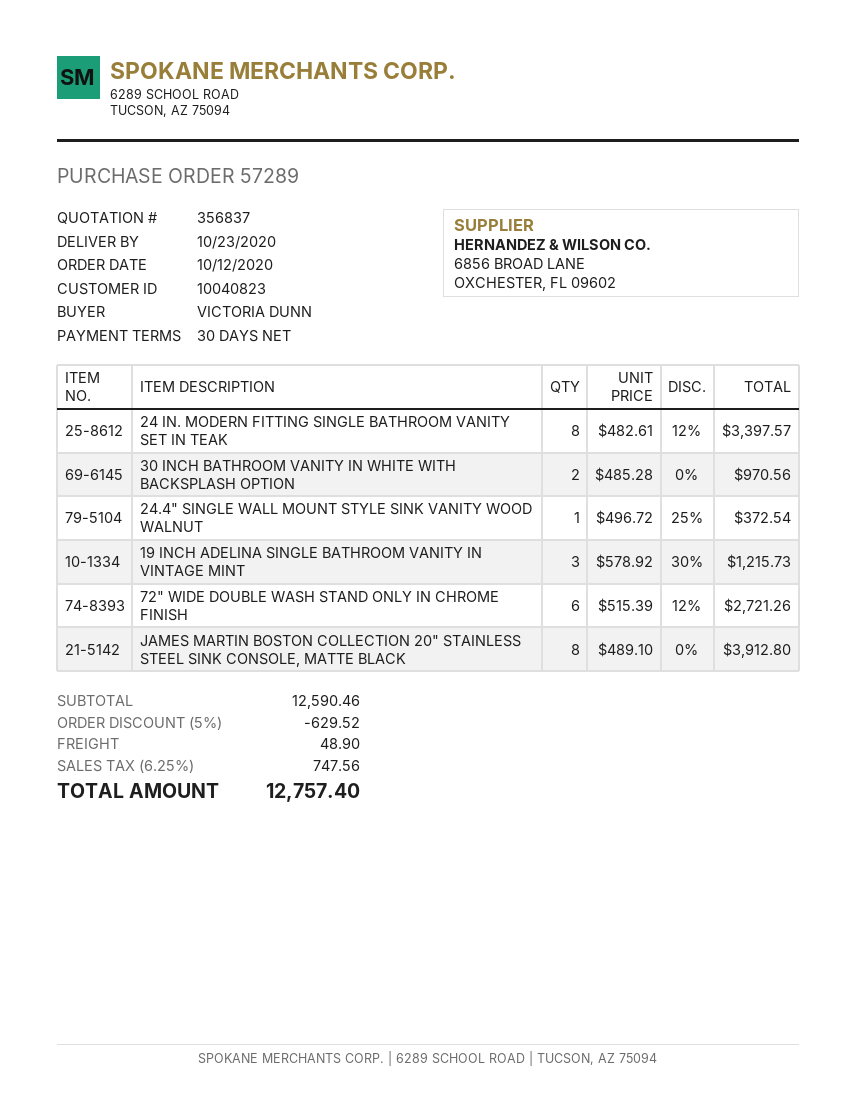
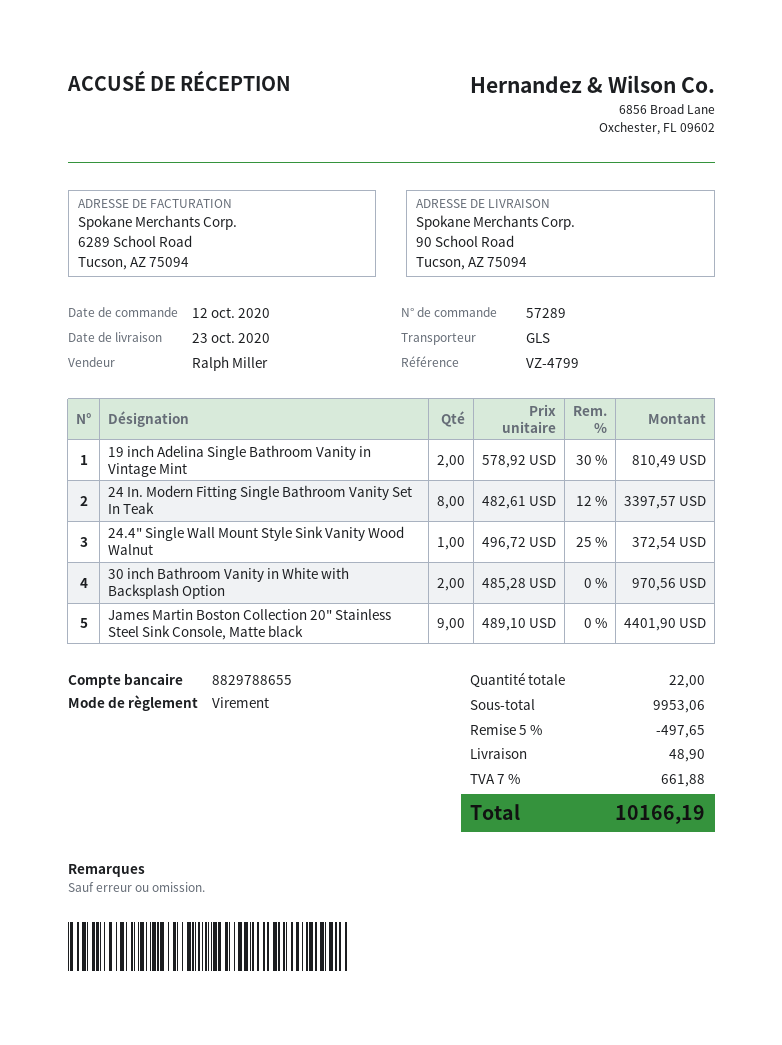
19 INCH ADELINA SINGLE BATHROOM VANITY IN VINTAGE MINT: 3 x 578.92 - 30% = 1215.73 -> 2 x 578.92 - 30% = 810.49
72" WIDE DOUBLE WASH STAND ONLY IN CHROME FINISH: 6 x 515.39 - 12% = 2721.26 -> none
JAMES MARTIN BOSTON COLLECTION 20" STAINLESS STEEL SINK CONSOLE, MATTE BLACK: 8 x 489.10 = 3912.80 -> 9 x 489.10 = 4401.90
subtotal: 12590.46 -> 9953.06
discount: 5% = 629.52 -> 5% = 497.65
tax: 6.25% = 747.56 -> 7% = 661.88
total: 12757.40 -> 10166.19

